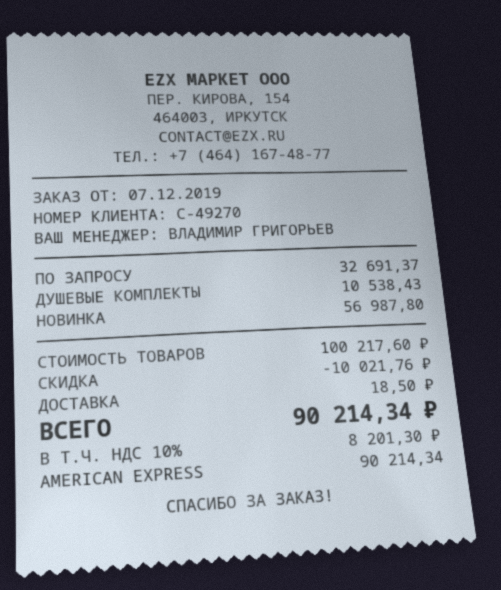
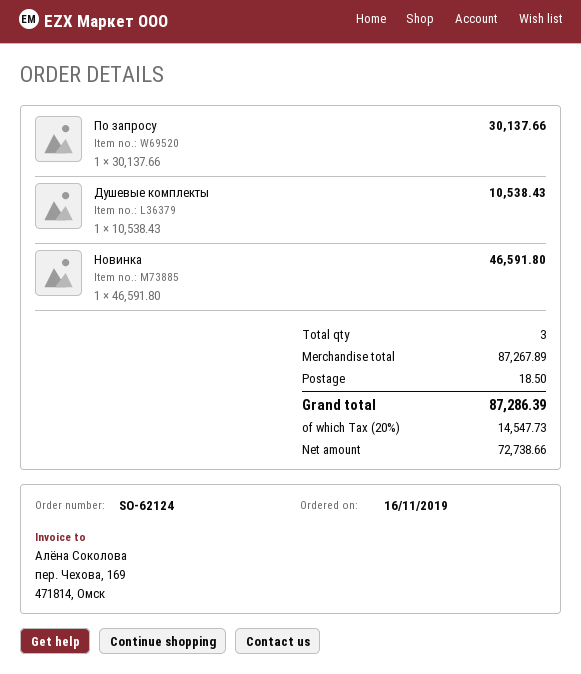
order date: 2019-12-07 -> 2019-11-16
ПО ЗАПРОСУ: 1 x 32691.37 = 32691.37 -> 1 x 30137.66 = 30137.66
НОВИНКА: 1 x 56987.80 = 56987.80 -> 1 x 46591.80 = 46591.80
subtotal: 100217.60 -> 87267.89
discount: 10021.76 -> none
tax: 10% = 8201.30 -> 20% = 14547.73
total: 90214.34 -> 87286.39

